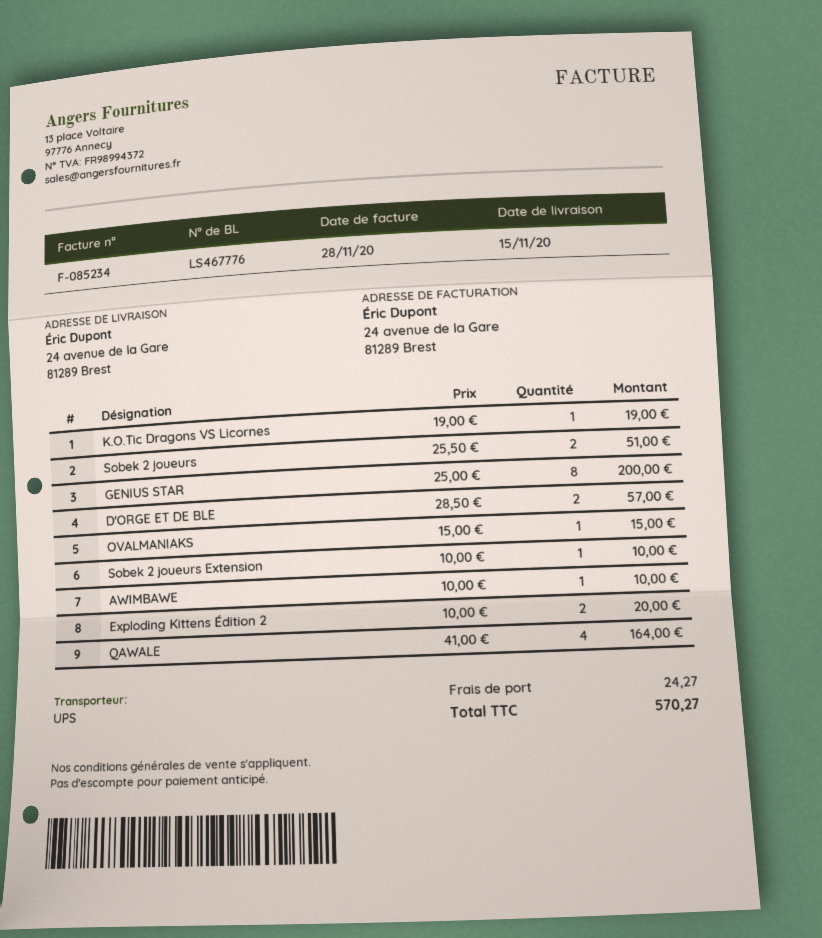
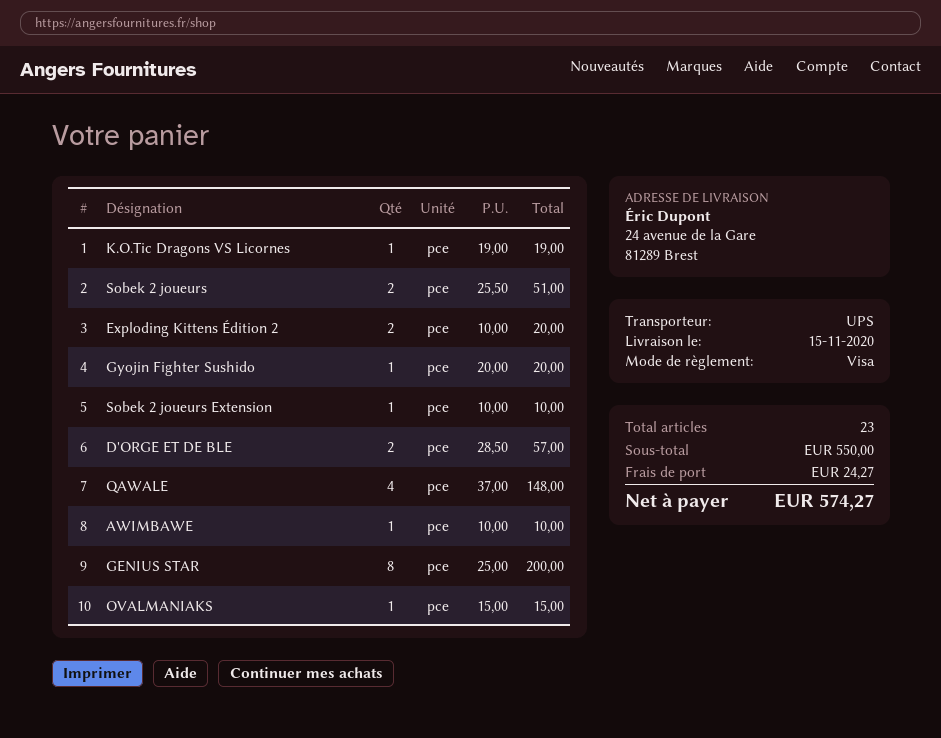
QAWALE: 4 x 41.00 = 164.00 -> 4 x 37.00 = 148.00
Gyojin Fighter Sushido: none -> 1 x 20.00 = 20.00
total: 570.27 -> 574.27

